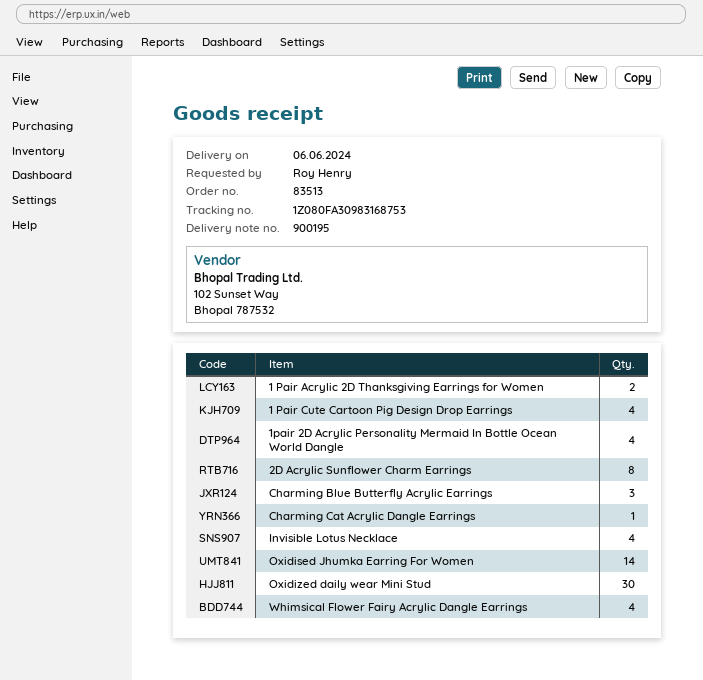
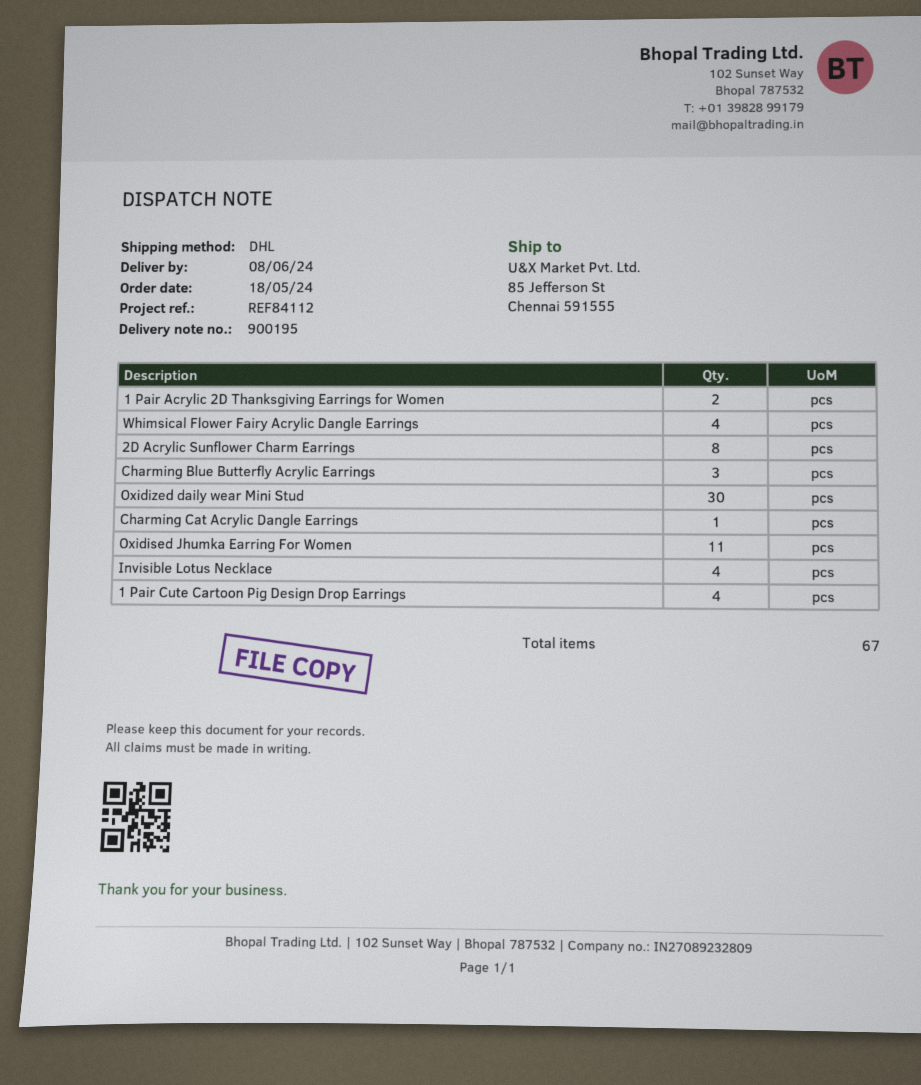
delivery date: 2024-06-06 -> 2024-06-08
1pair 2D Acrylic Personality Mermaid In Bottle Ocean World Dangle: 4 -> none
Oxidised Jhumka Earring For Women: 14 -> 11

